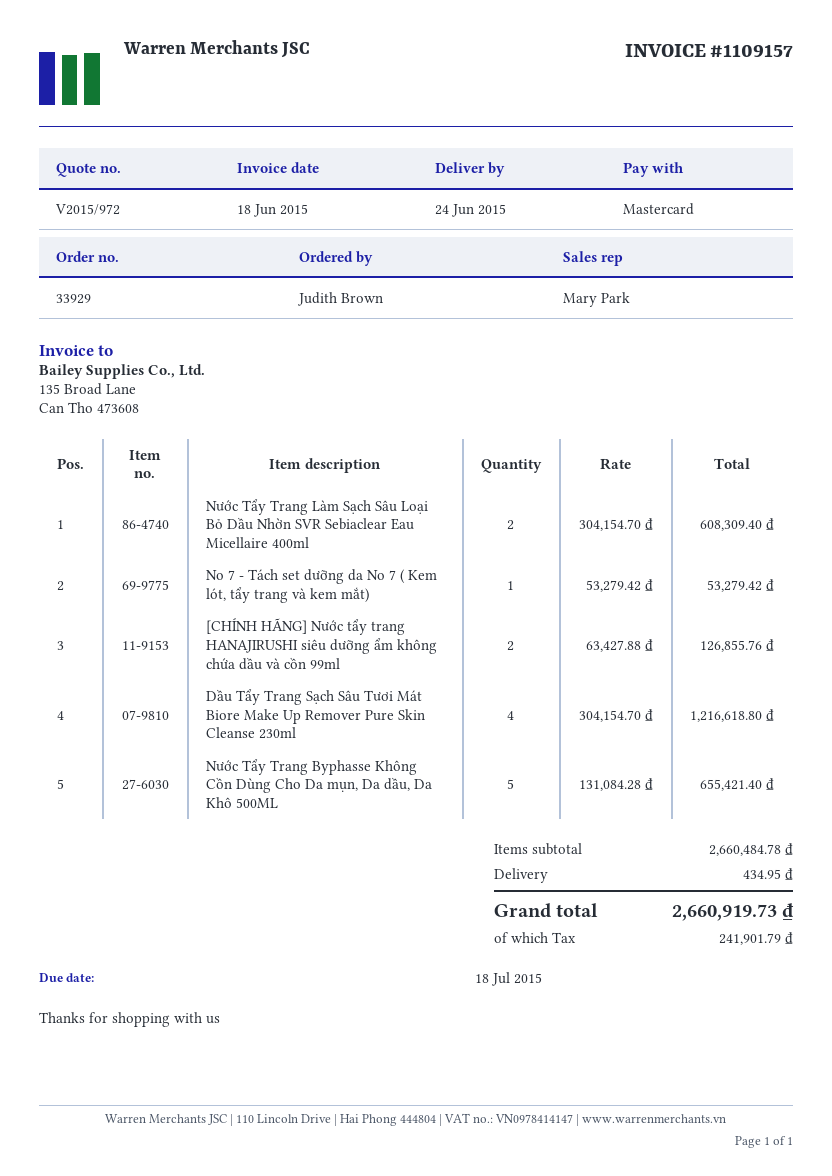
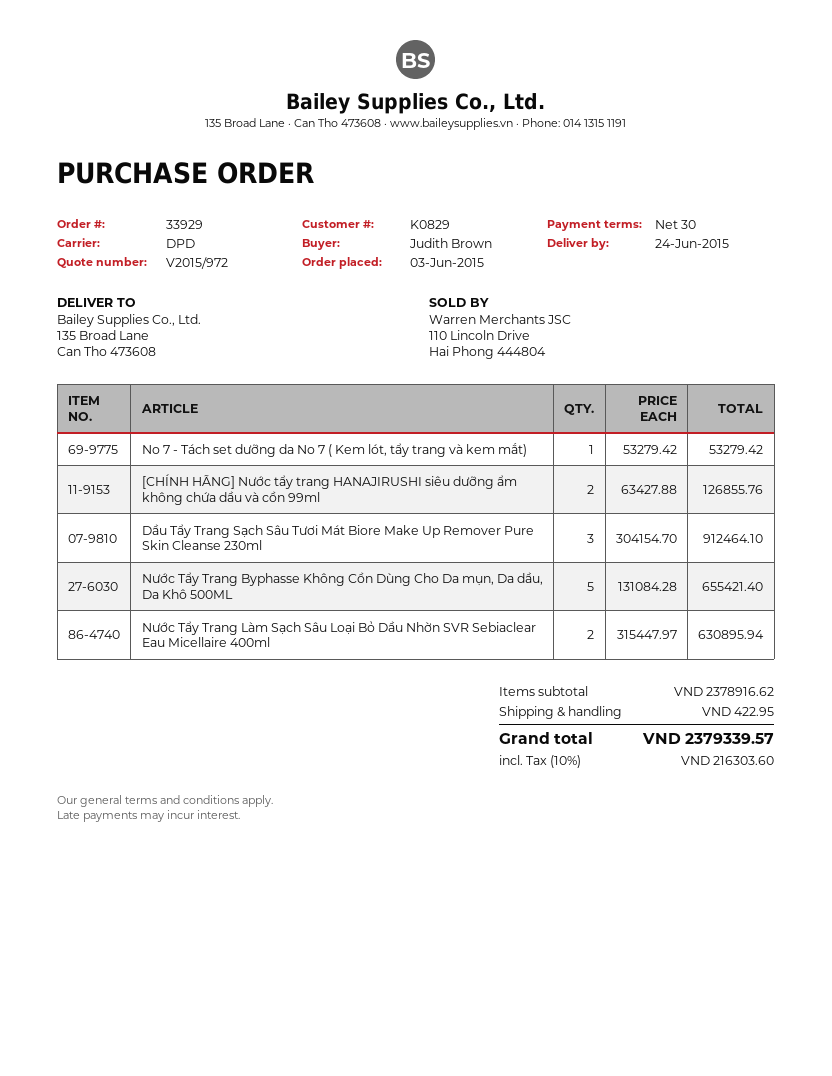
Nước Tẩy Trang Làm Sạch Sâu Loại Bỏ Dầu Nhờn SVR Sebiaclear Eau Micellaire 400ml: 2 x 304154.70 = 608309.40 -> 2 x 315447.97 = 630895.94
Dầu Tẩy Trang Sạch Sâu Tươi Mát Biore Make Up Remover Pure Skin Cleanse 230ml: 4 x 304154.70 = 1216618.80 -> 3 x 304154.70 = 912464.10
subtotal: 2660484.78 -> 2378916.62
shipping: 434.95 -> 422.95
tax: 241901.79 -> 216303.60
total: 2660919.73 -> 2379339.57

